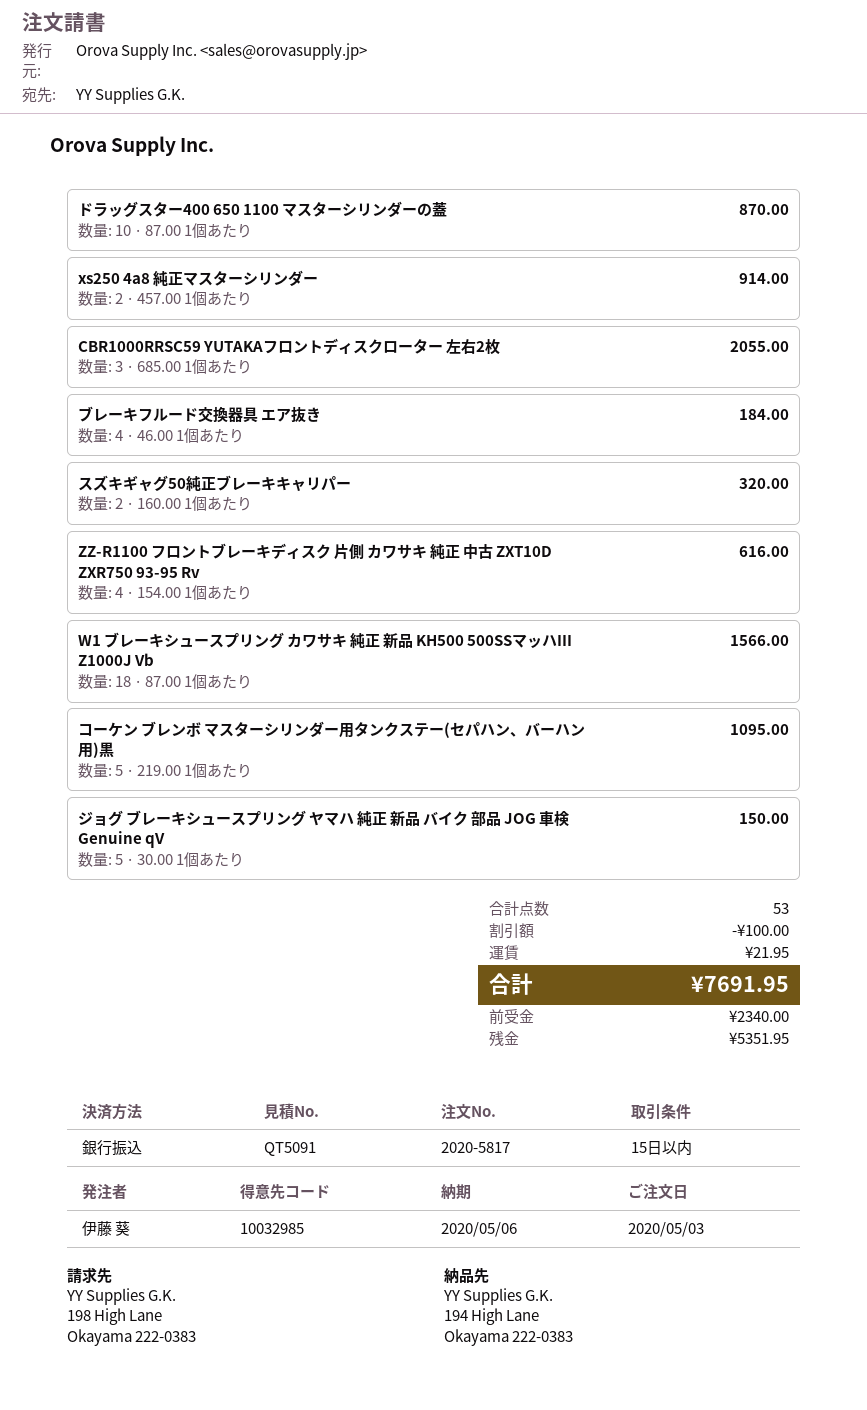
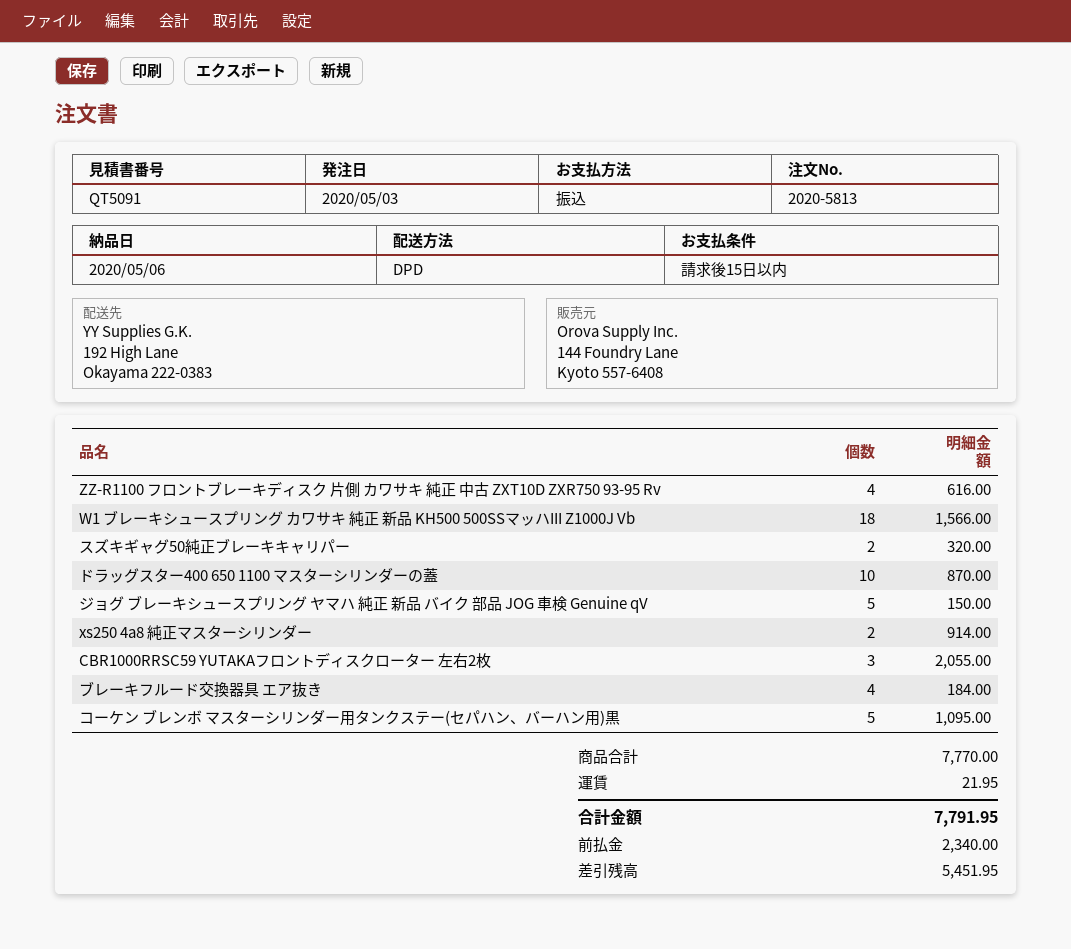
order number: 2020-5817 -> 2020-5813
ship to: 194 High Lane, Okayama 222-0383 -> 192 High Lane, Okayama 222-0383
discount: 100.00 -> none
total: 7691.95 -> 7791.95
balance: 5351.95 -> 5451.95

